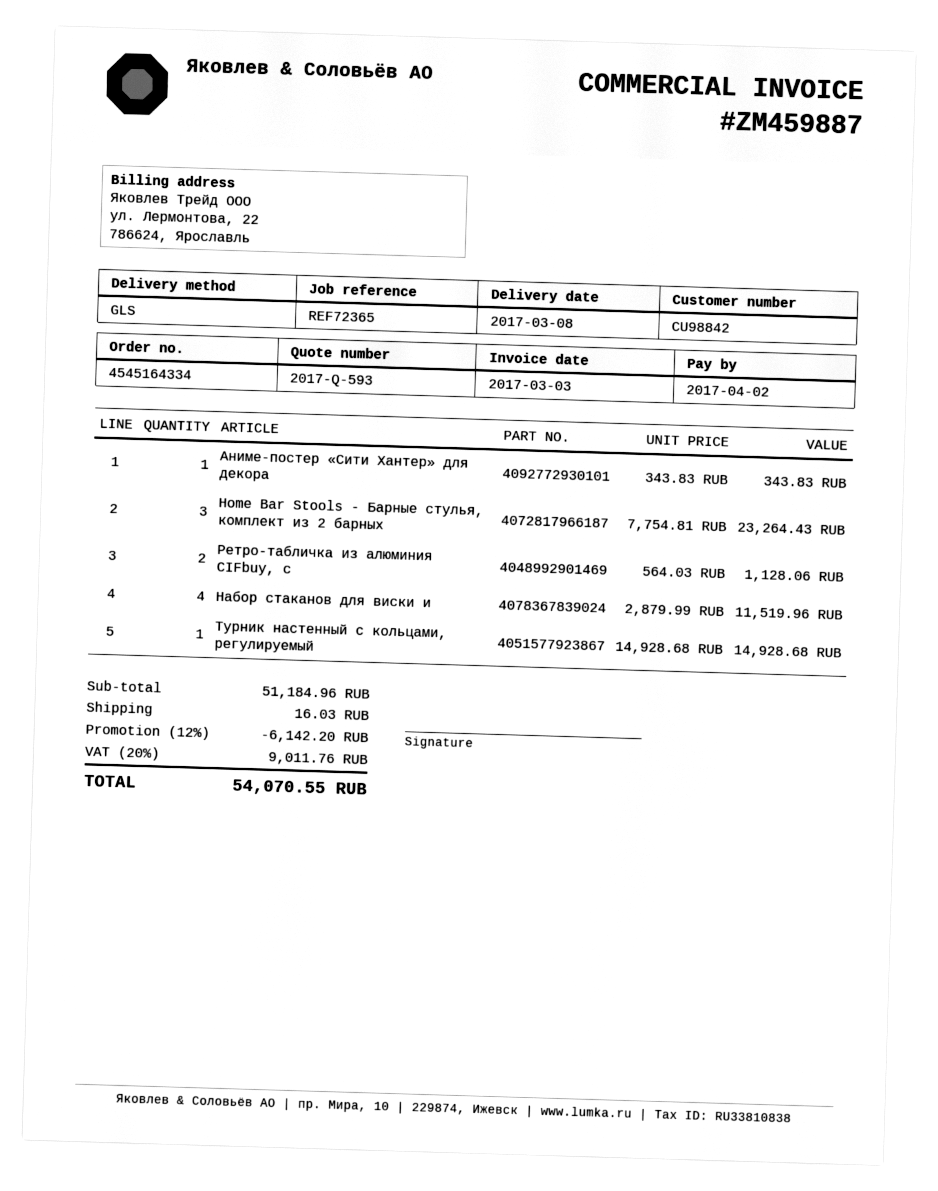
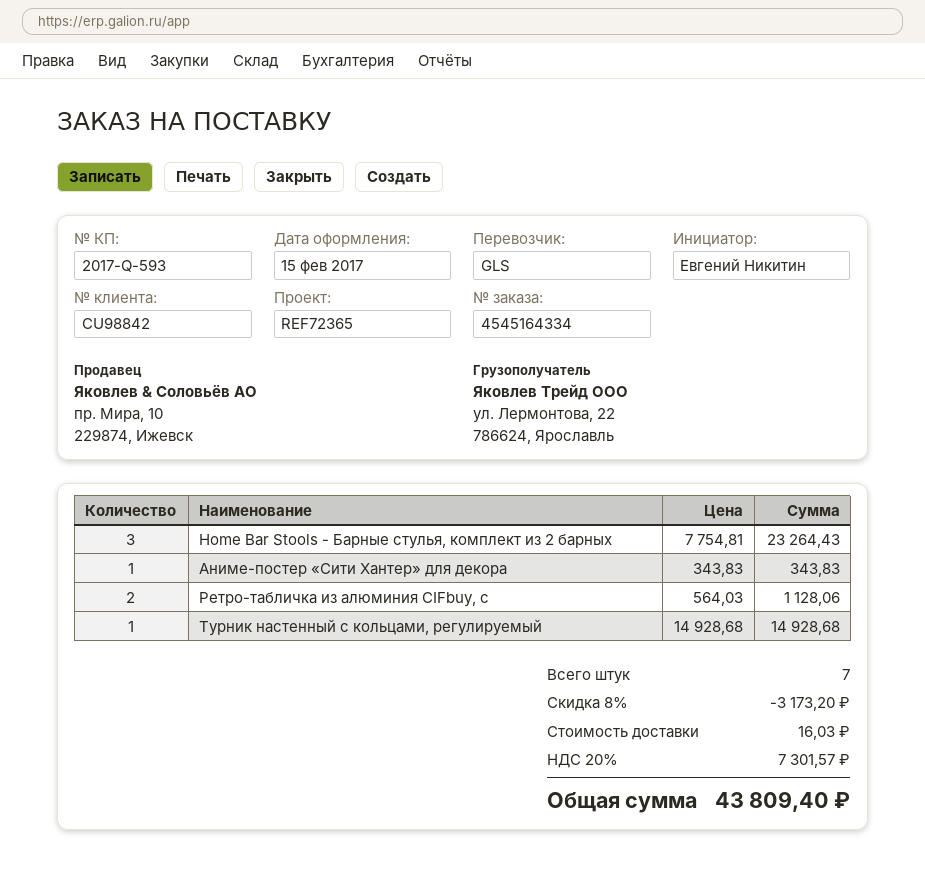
Набор стаканов для виски и: 4 x 2879.99 = 11519.96 -> none
discount: 12% = 6142.20 -> 8% = 3173.20
tax: 20% = 9011.76 -> 20% = 7301.57
total: 54070.55 -> 43809.40

